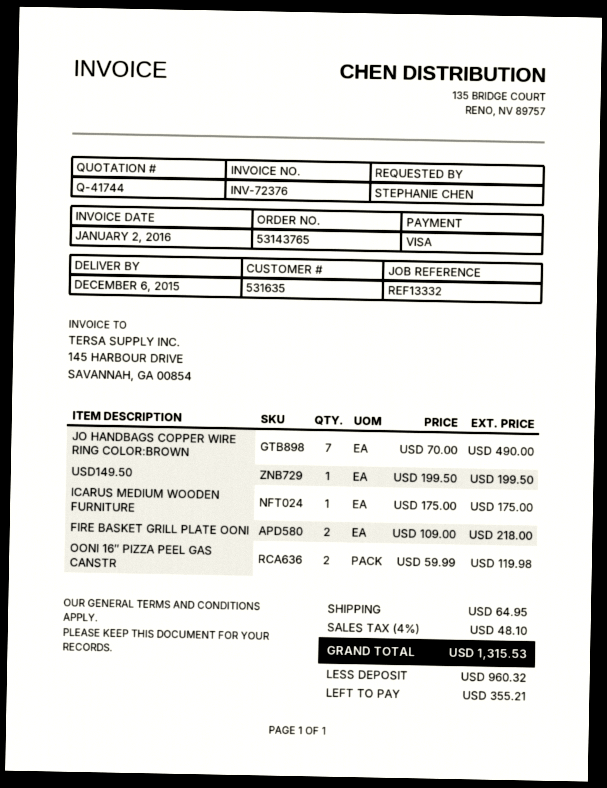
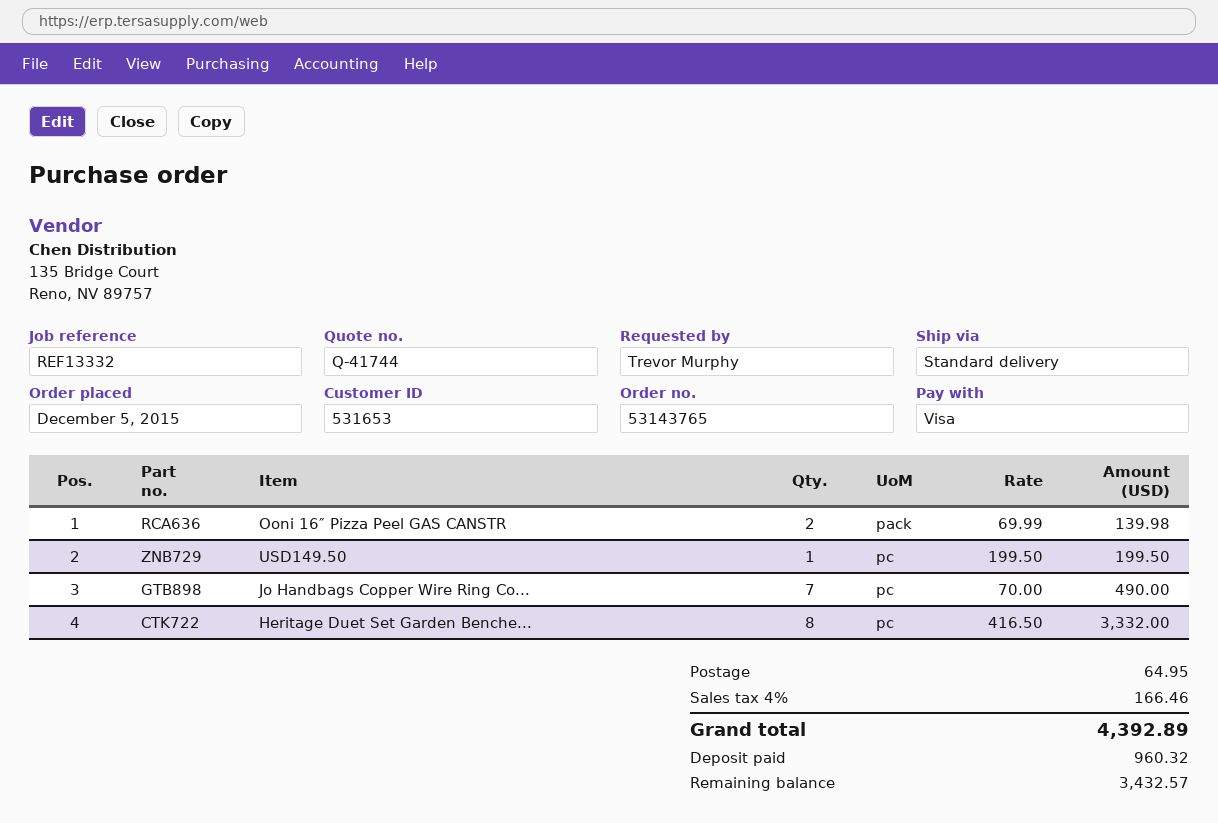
customer number: 531635 -> 531653
ordered by: STEPHANIE CHEN -> Trevor Murphy
ICARUS MEDIUM WOODEN FURNITURE: 1 x 175.00 = 175.00 -> none
FIRE BASKET GRILL PLATE OONI: 2 x 109.00 = 218.00 -> none
OONI 16″ PIZZA PEEL GAS CANSTR: 2 x 59.99 = 119.98 -> 2 x 69.99 = 139.98
Heritage Duet Set Garden Benche...: none -> 8 x 416.50 = 3332.00
tax: 4% = 48.10 -> 4% = 166.46
total: 1315.53 -> 4392.89
balance: 355.21 -> 3432.57

